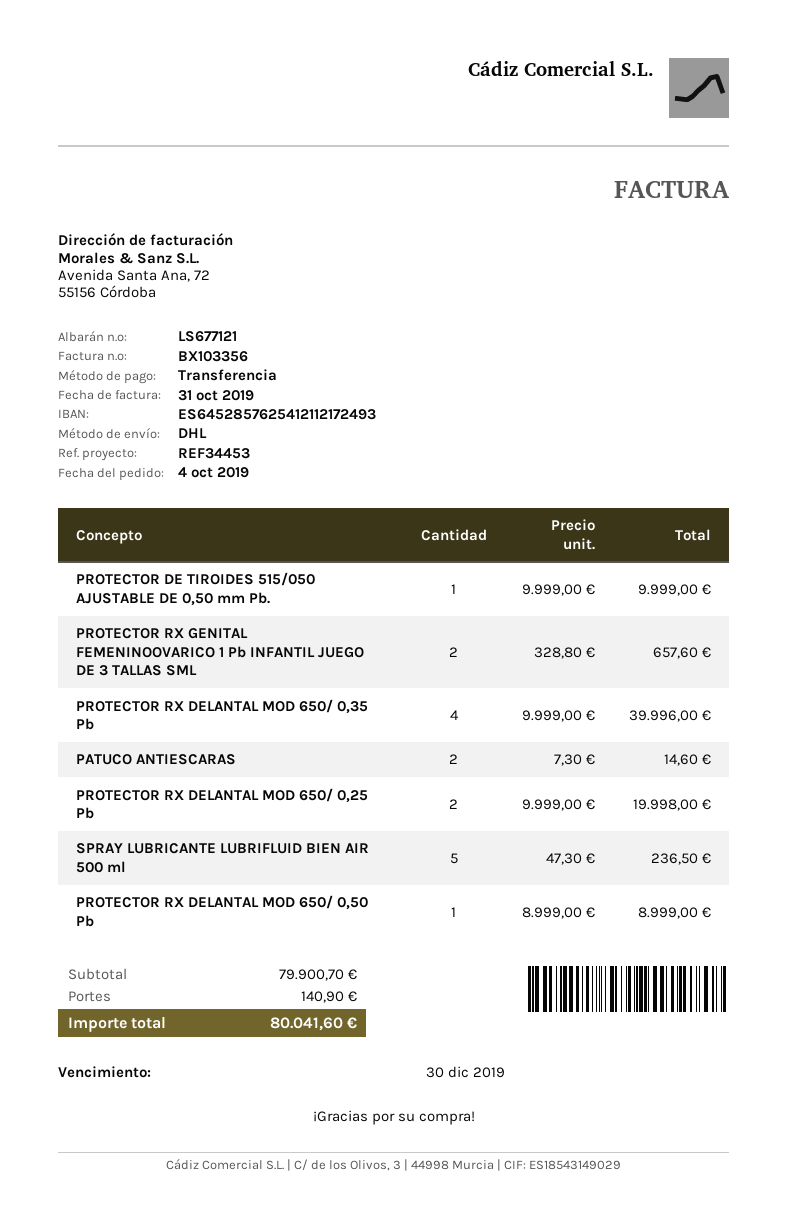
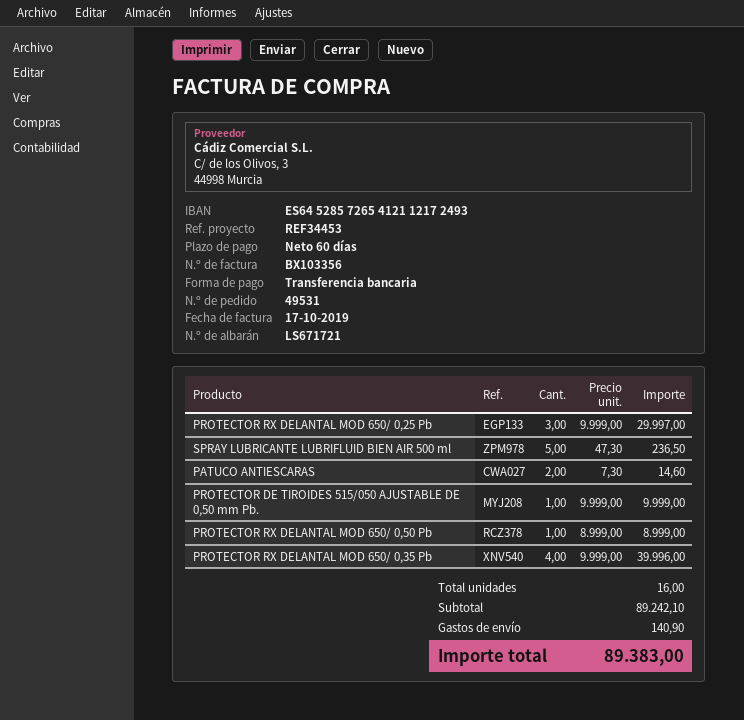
delivery note number: LS677121 -> LS671721
invoice date: 2019-10-31 -> 2019-10-17
bank account: ES6452857625412112172493 -> ES6452857265412112172493
PROTECTOR RX GENITAL FEMENINOOVARICO 1 Pb INFANTIL JUEGO DE 3 TALLAS SML: 2 x 328.80 = 657.60 -> none
PROTECTOR RX DELANTAL MOD 650/ 0,25 Pb: 2 x 9999.00 = 19998.00 -> 3 x 9999.00 = 29997.00
subtotal: 79900.70 -> 89242.10
total: 80041.60 -> 89383.00

